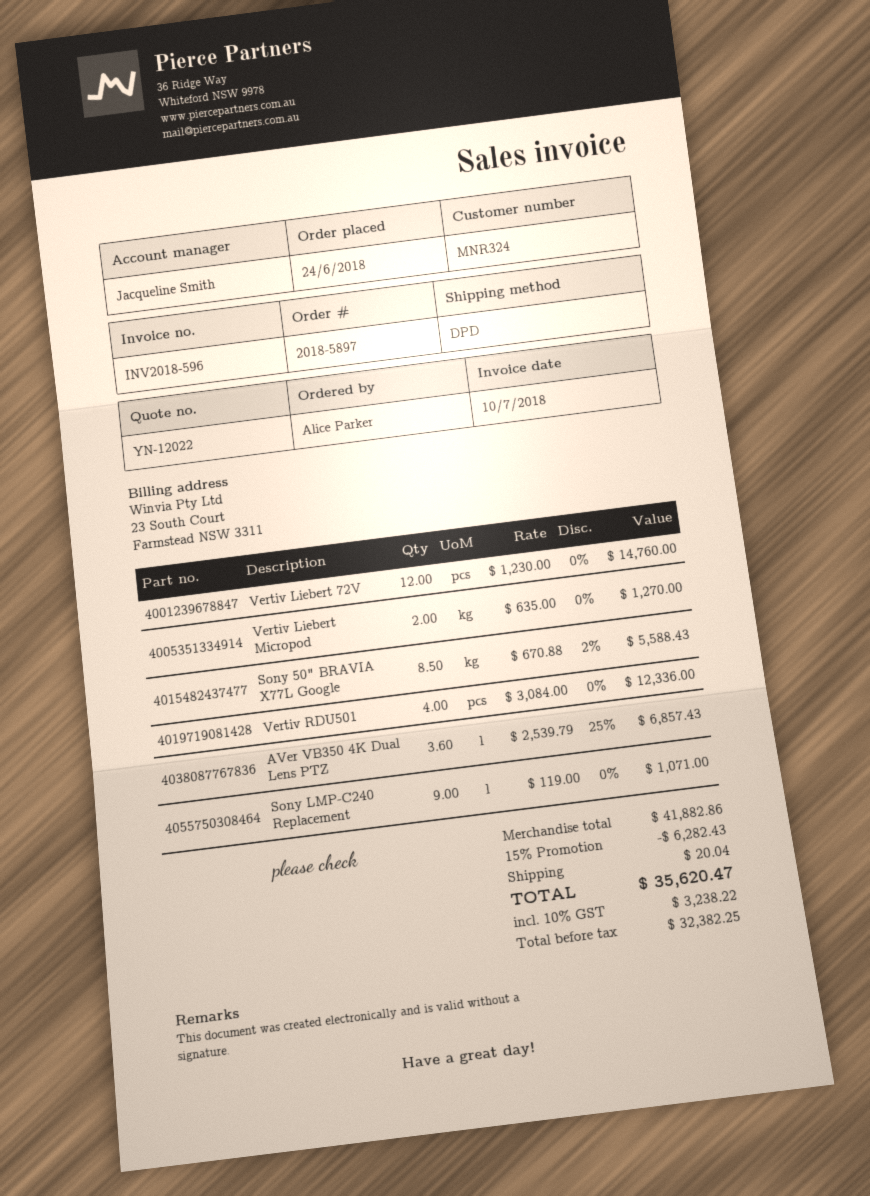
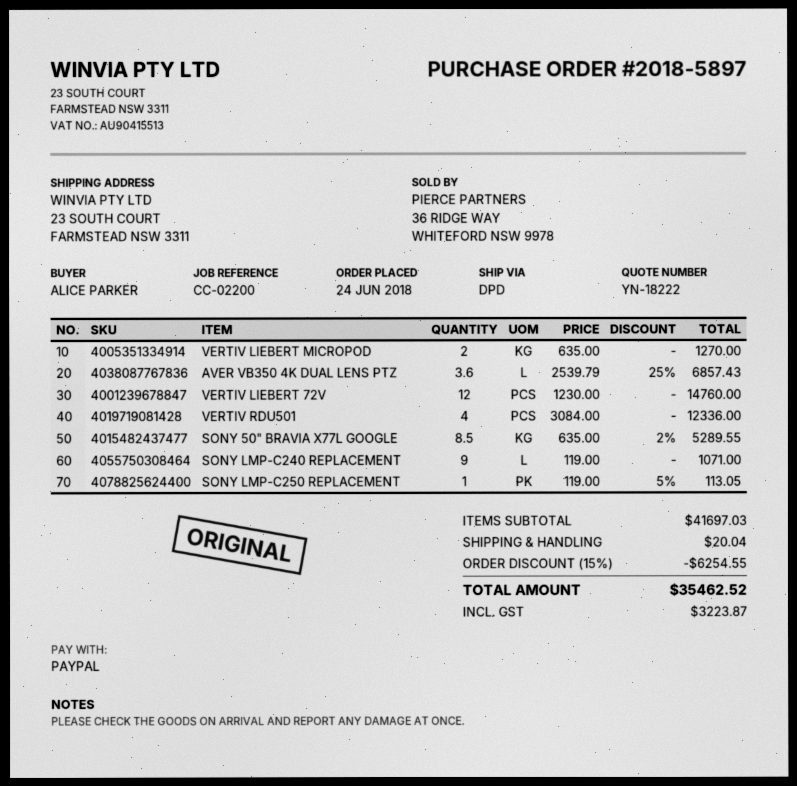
quote number: YN-12022 -> YN-18222
Sony 50" BRAVIA X77L Google: 8.5 x 670.88 - 2% = 5588.43 -> 8.5 x 635.00 - 2% = 5289.55
SONY LMP-C250 REPLACEMENT: none -> 1 x 119.00 - 5% = 113.05
subtotal: 41882.86 -> 41697.03
discount: 15% = 6282.43 -> 15% = 6254.55
tax: 3238.22 -> 3223.87
total: 35620.47 -> 35462.52

